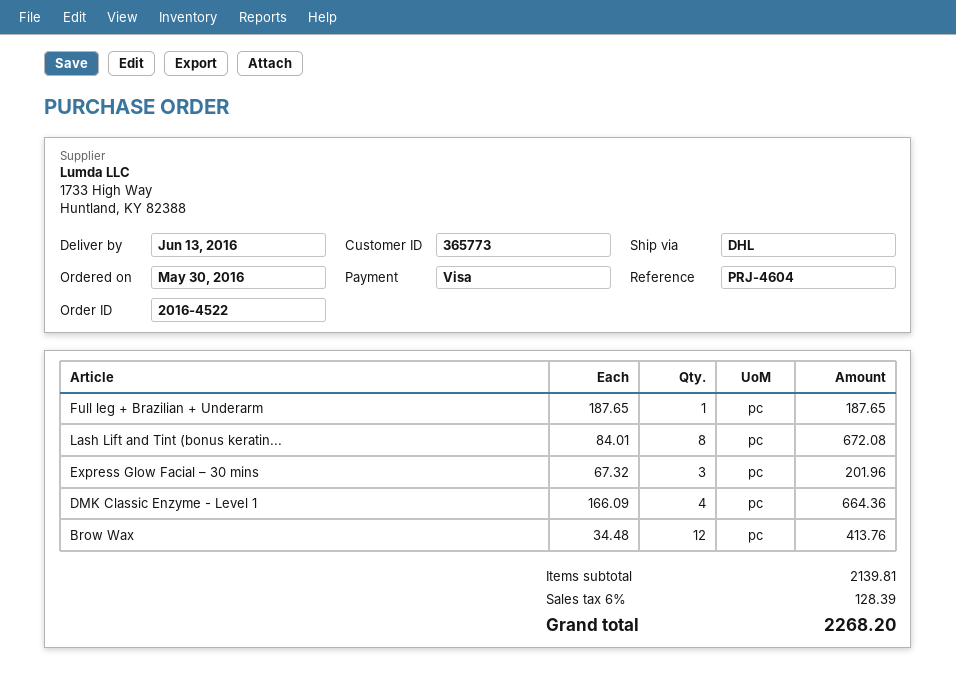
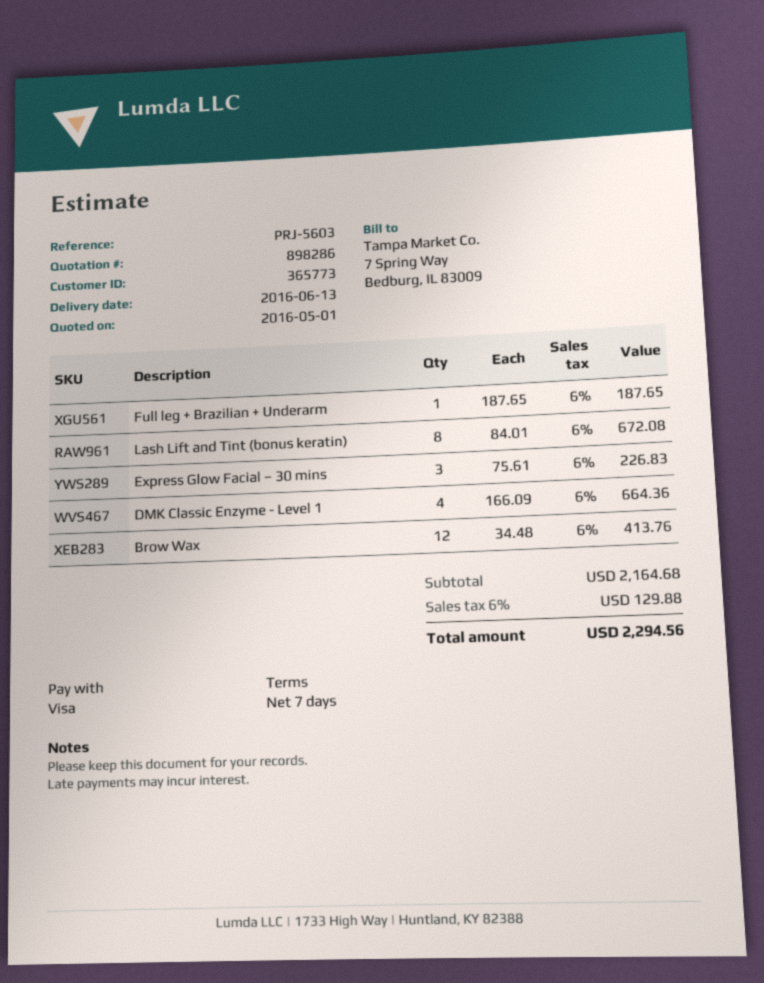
reference: PRJ-4604 -> PRJ-5603
Express Glow Facial – 30 mins: 3 x 67.32 = 201.96 -> 3 x 75.61 = 226.83
subtotal: 2139.81 -> 2164.68
tax: 6% = 128.39 -> 6% = 129.88
total: 2268.20 -> 2294.56

